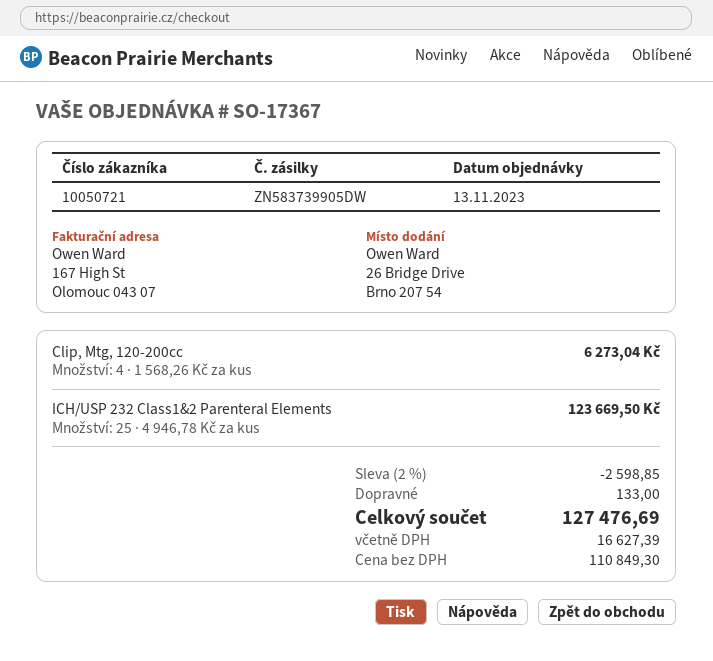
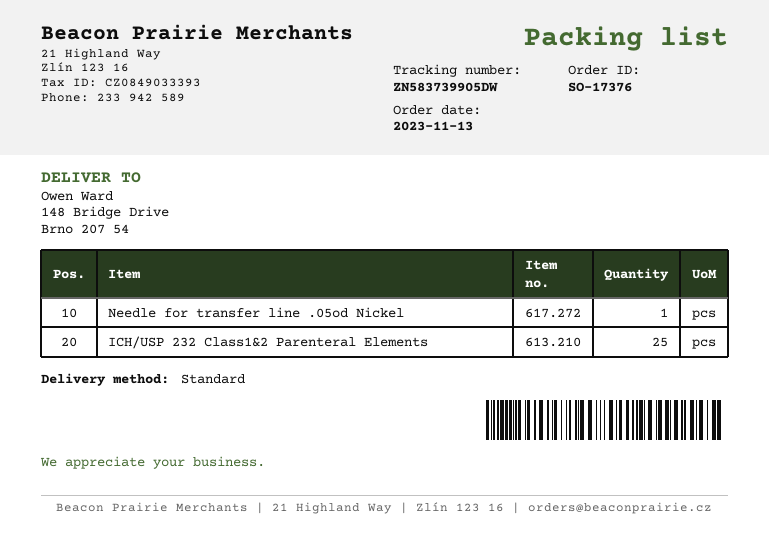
order number: SO-17367 -> SO-17376
ship to: 26 Bridge Drive, Brno 207 54 -> 148 Bridge Drive, Brno 207 54
Clip, Mtg, 120-200cc: 4 -> none
Needle for transfer line .05od Nickel: none -> 1

